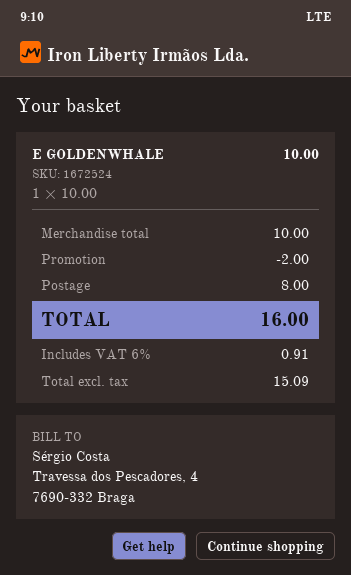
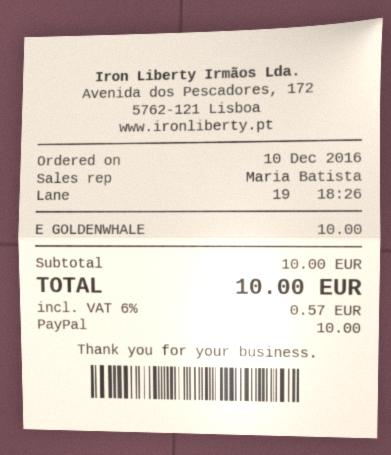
discount: 2.00 -> none
shipping: 8.00 -> none
tax: 6% = 0.91 -> 6% = 0.57
total: 16.00 -> 10.00

